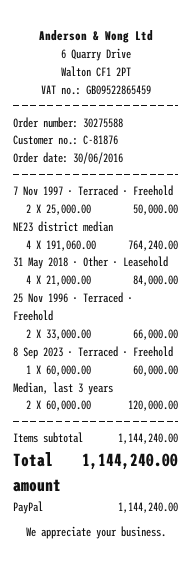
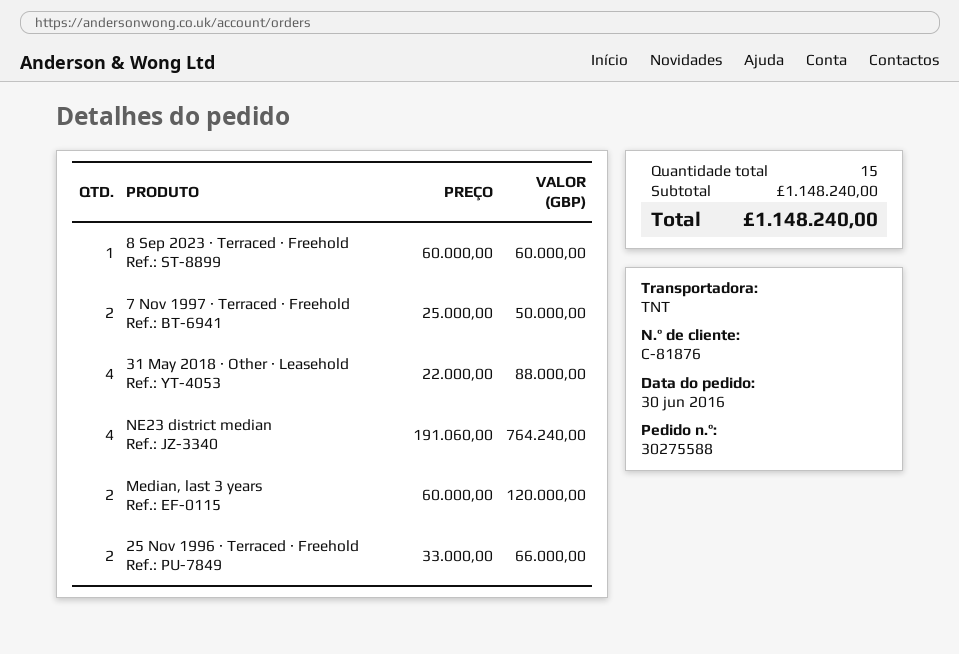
31 May 2018 · Other · Leasehold: 4 x 21000.00 = 84000.00 -> 4 x 22000.00 = 88000.00
subtotal: 1144240.00 -> 1148240.00
total: 1144240.00 -> 1148240.00

